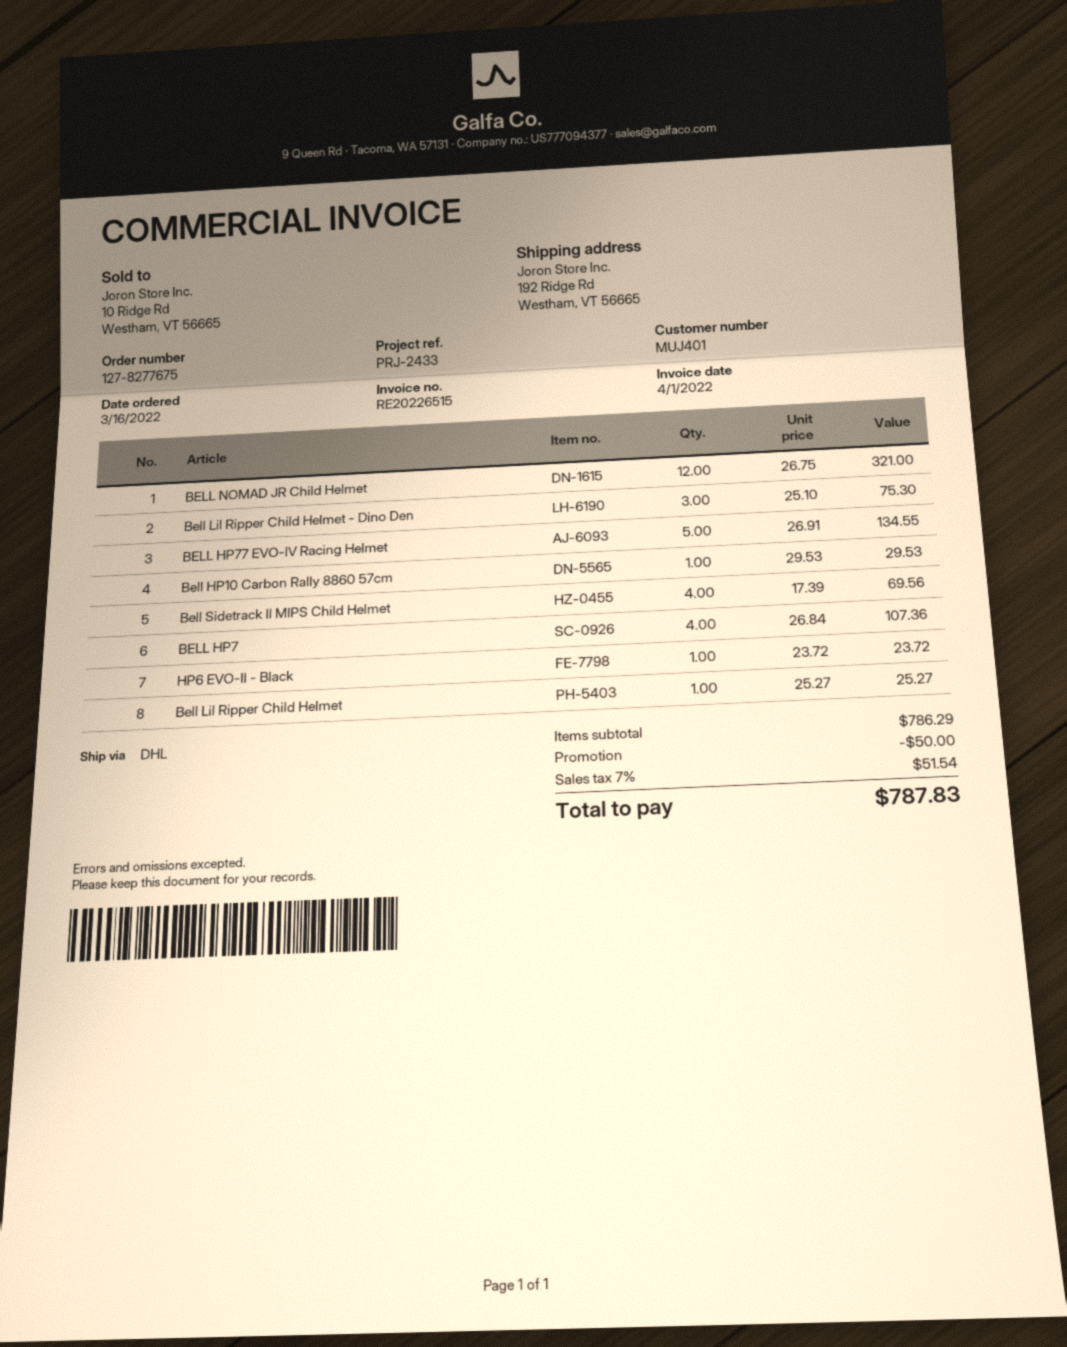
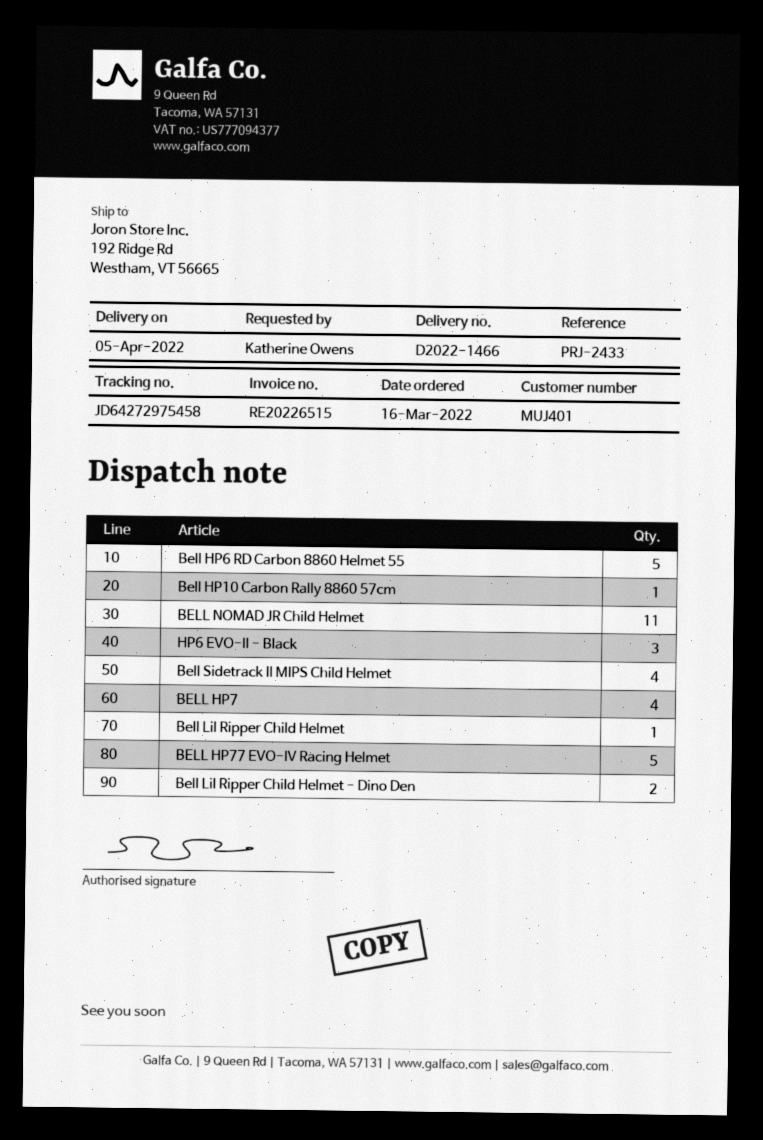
BELL NOMAD JR Child Helmet: 12 -> 11
Bell Lil Ripper Child Helmet - Dino Den: 3 -> 2
HP6 EVO-II - Black: 1 -> 3
Bell HP6 RD Carbon 8860 Helmet 55: none -> 5

